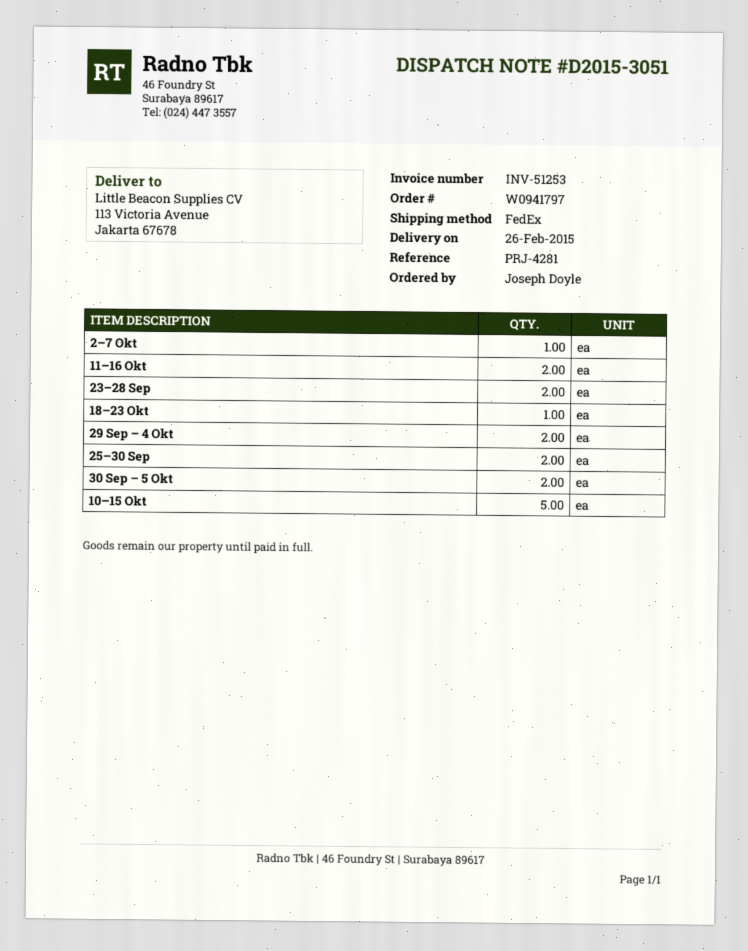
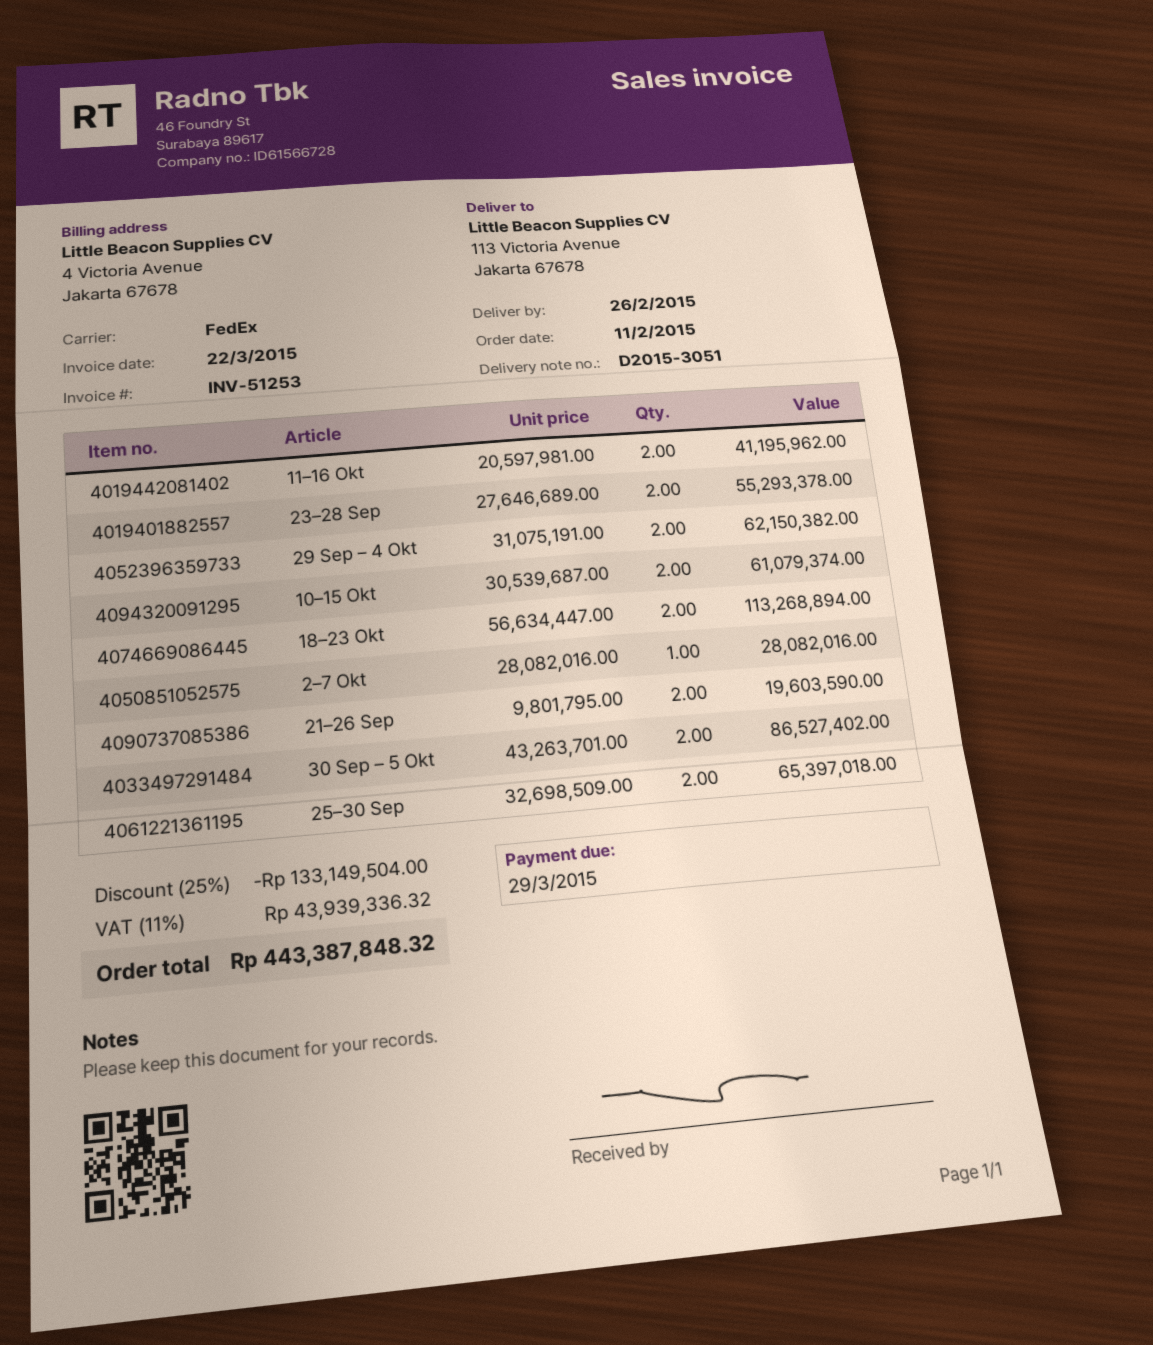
18–23 Okt: 1 -> 2
10–15 Okt: 5 -> 2
21–26 Sep: none -> 2

